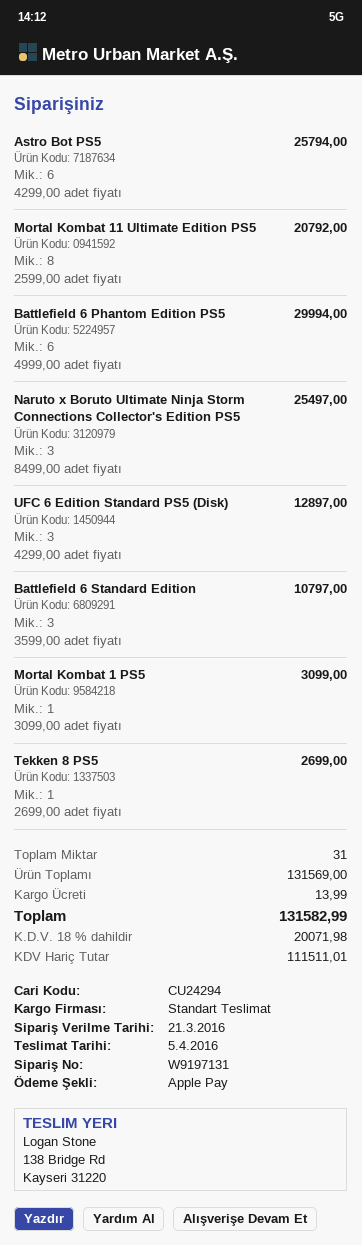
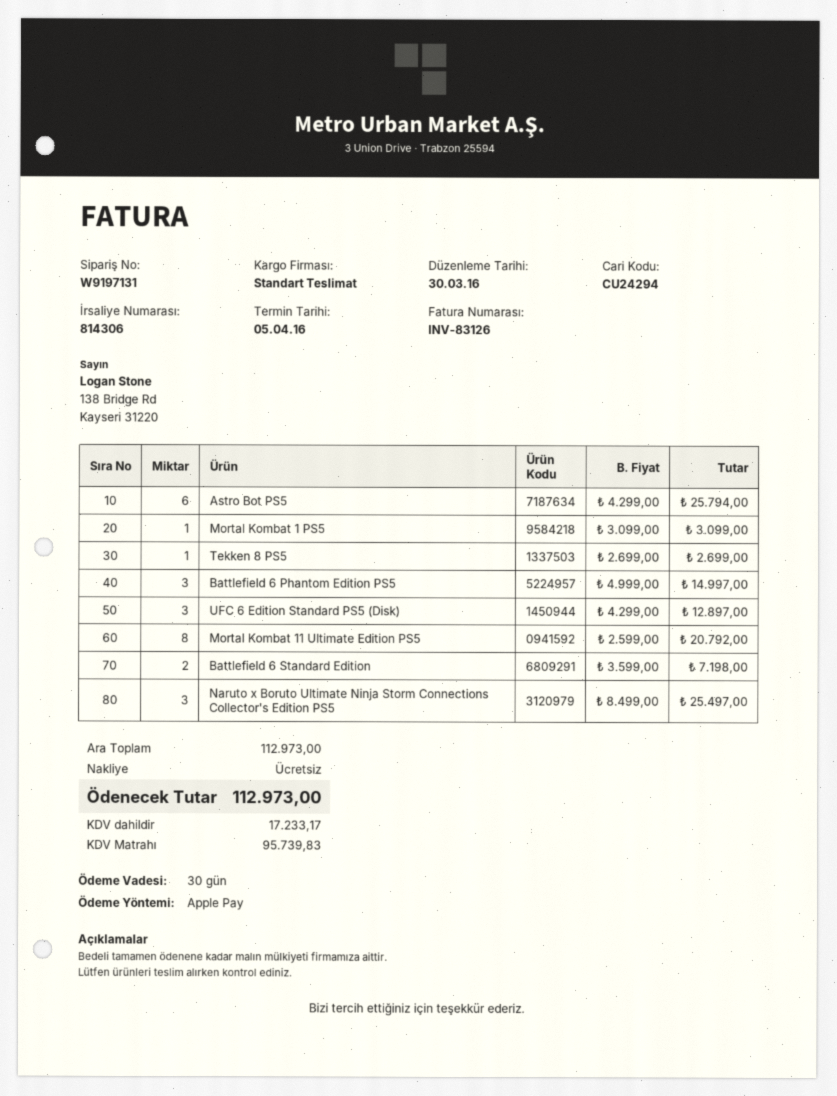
Battlefield 6 Phantom Edition PS5: 6 x 4999.00 = 29994.00 -> 3 x 4999.00 = 14997.00
Battlefield 6 Standard Edition: 3 x 3599.00 = 10797.00 -> 2 x 3599.00 = 7198.00
subtotal: 131569.00 -> 112973.00
shipping: 13.99 -> 0.00
net: 111511.01 -> 95739.83
tax: 20071.98 -> 17233.17
total: 131582.99 -> 112973.00

